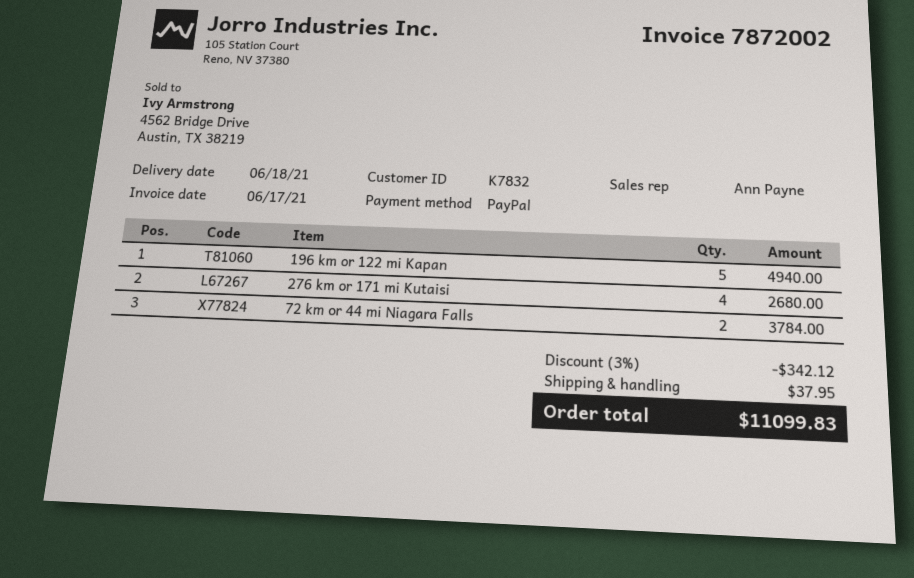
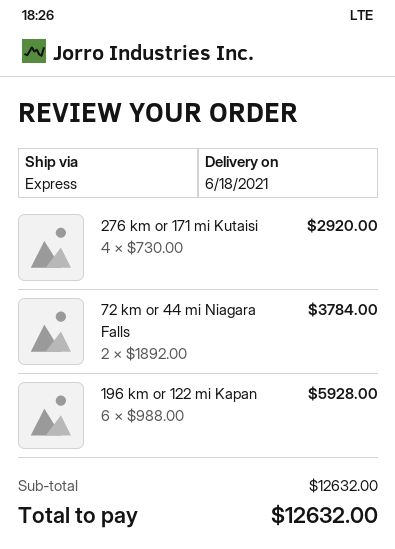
196 km or 122 mi Kapan: 5 for 4940.00 -> 6 for 5928.00
276 km or 171 mi Kutaisi: 4 for 2680.00 -> 4 for 2920.00
discount: 3% = 342.12 -> none
shipping: 37.95 -> none
total: 11099.83 -> 12632.00

